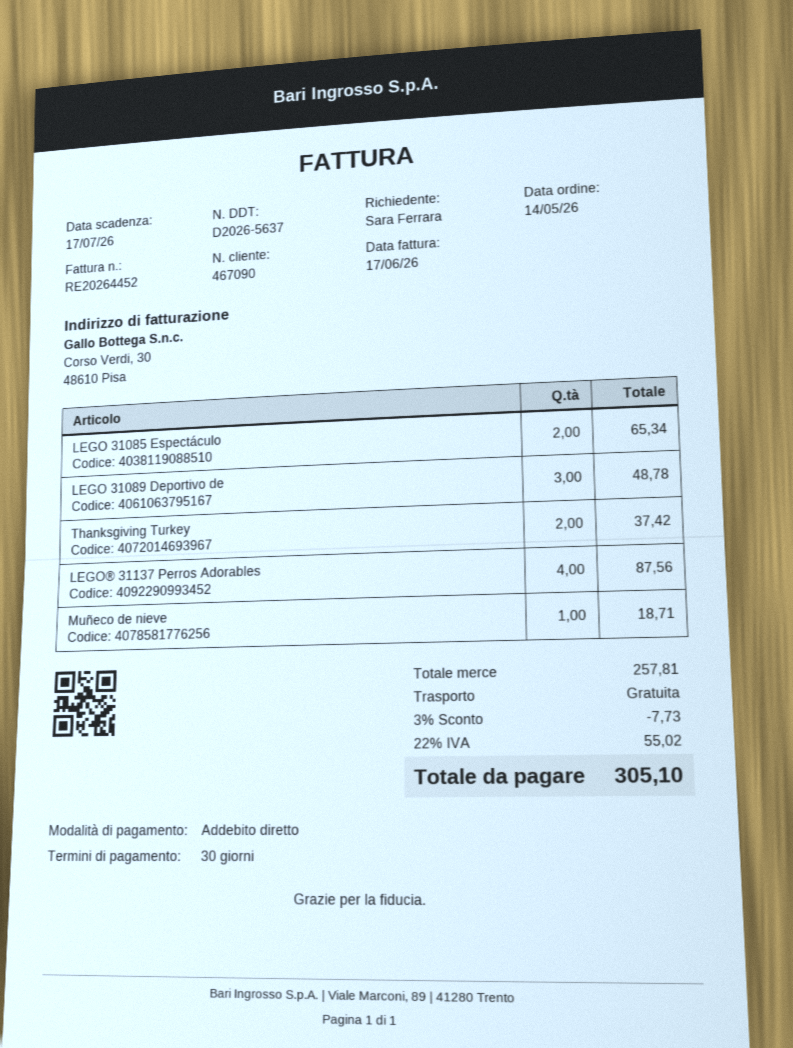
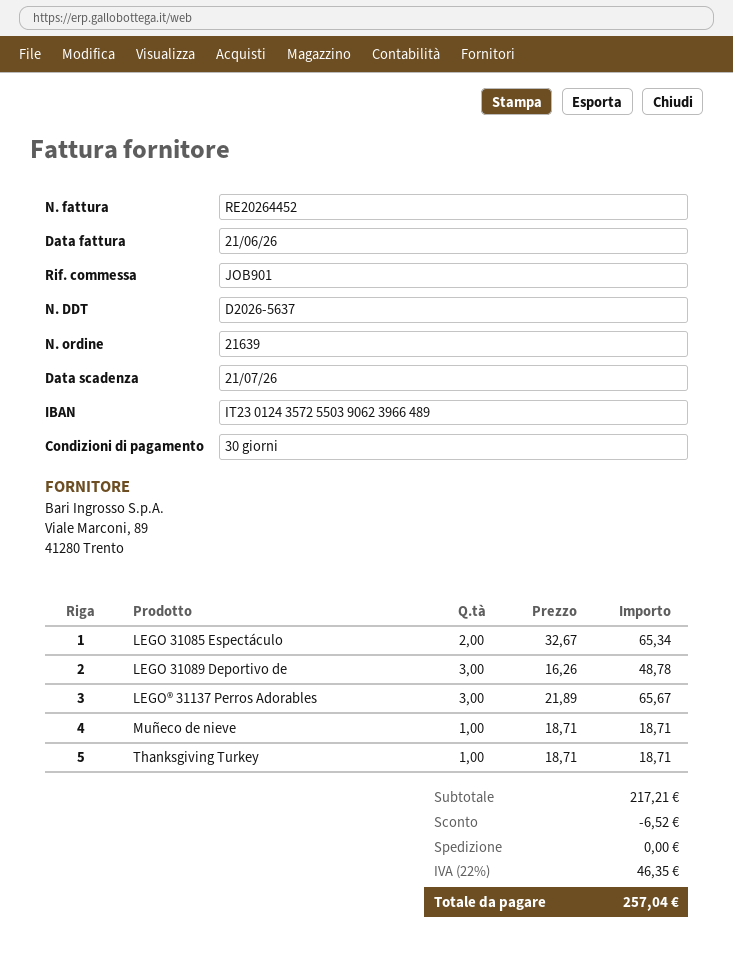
invoice date: 2026-06-17 -> 2026-06-21
due date: 2026-07-17 -> 2026-07-21
Thanksgiving Turkey: 2 for 37.42 -> 1 for 18.71
LEGO® 31137 Perros Adorables: 4 for 87.56 -> 3 for 65.67
subtotal: 257.81 -> 217.21
discount: 7.73 -> 6.52
tax: 22% = 55.02 -> 22% = 46.35
total: 305.10 -> 257.04

